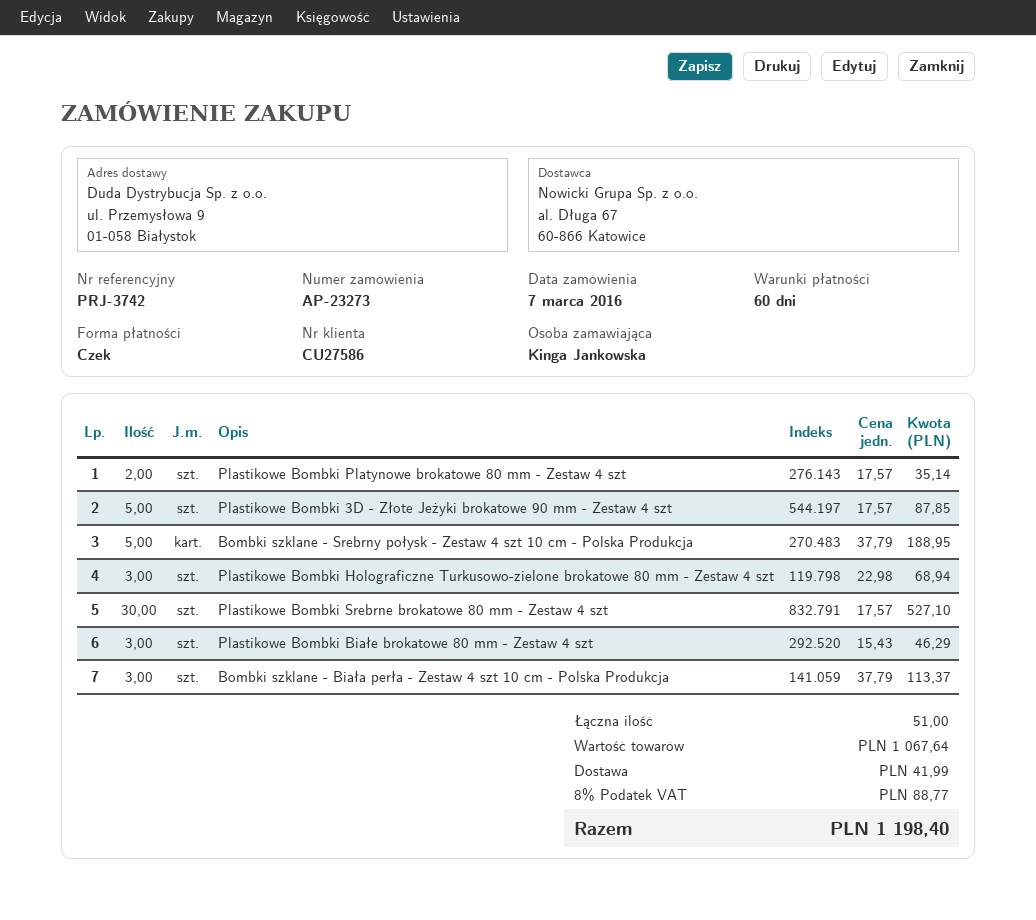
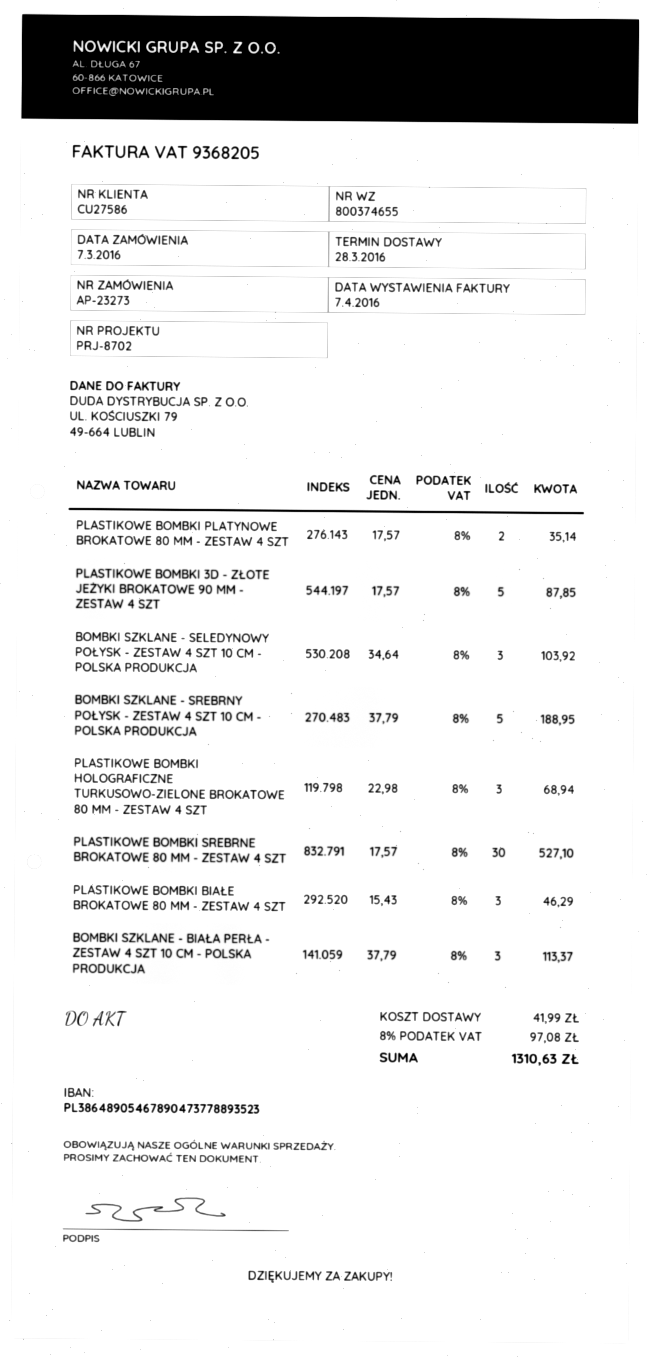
reference: PRJ-3742 -> PRJ-8702
BOMBKI SZKLANE - SELEDYNOWY POŁYSK - ZESTAW 4 SZT 10 CM - POLSKA PRODUKCJA: none -> 3 x 34.64 = 103.92
tax: 8% = 88.77 -> 8% = 97.08
total: 1198.40 -> 1310.63

